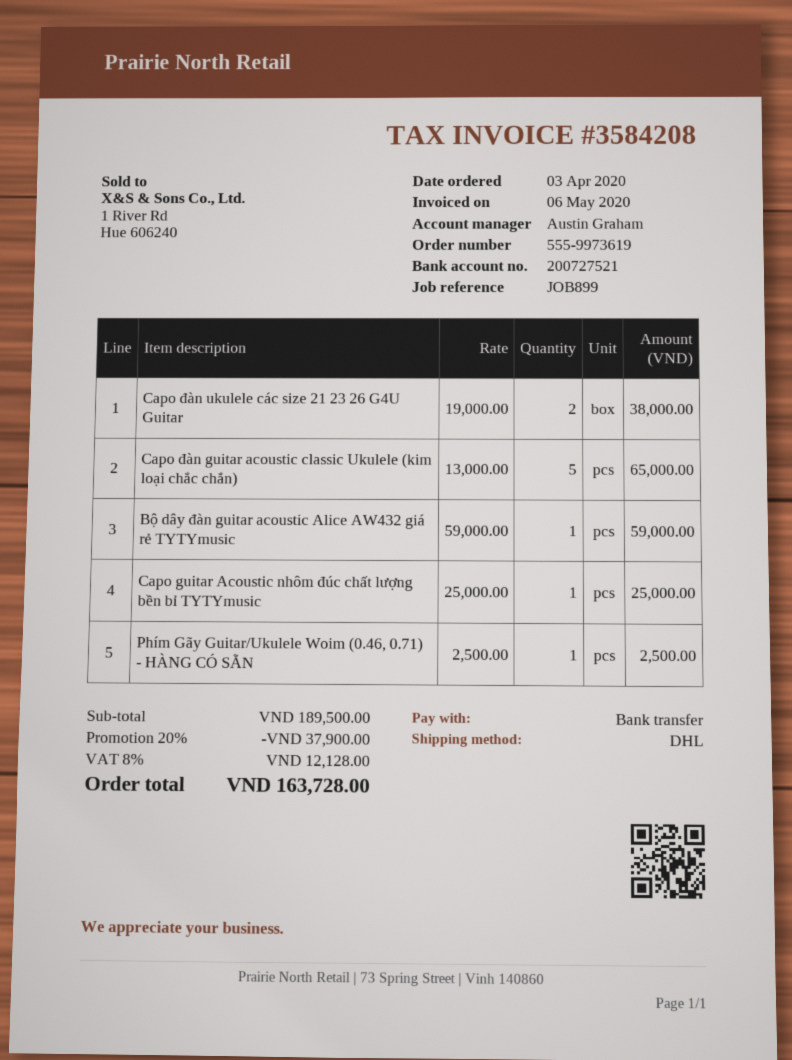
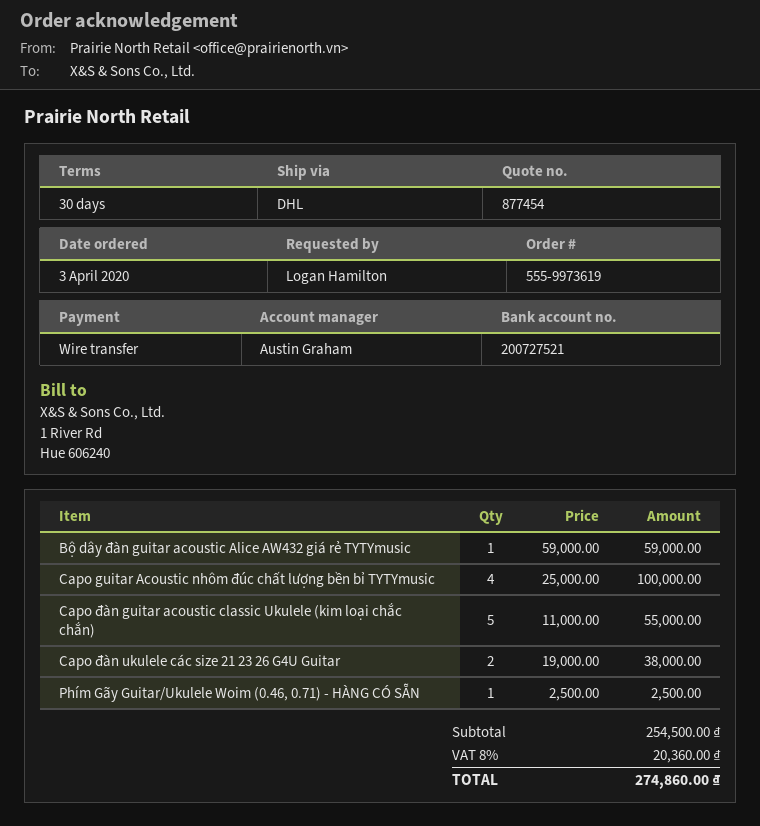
Capo đàn guitar acoustic classic Ukulele (kim loại chắc chắn): 5 x 13000.00 = 65000.00 -> 5 x 11000.00 = 55000.00
Capo guitar Acoustic nhôm đúc chất lượng bền bỉ TYTYmusic: 1 x 25000.00 = 25000.00 -> 4 x 25000.00 = 100000.00
subtotal: 189500.00 -> 254500.00
discount: 20% = 37900.00 -> none
tax: 8% = 12128.00 -> 8% = 20360.00
total: 163728.00 -> 274860.00

